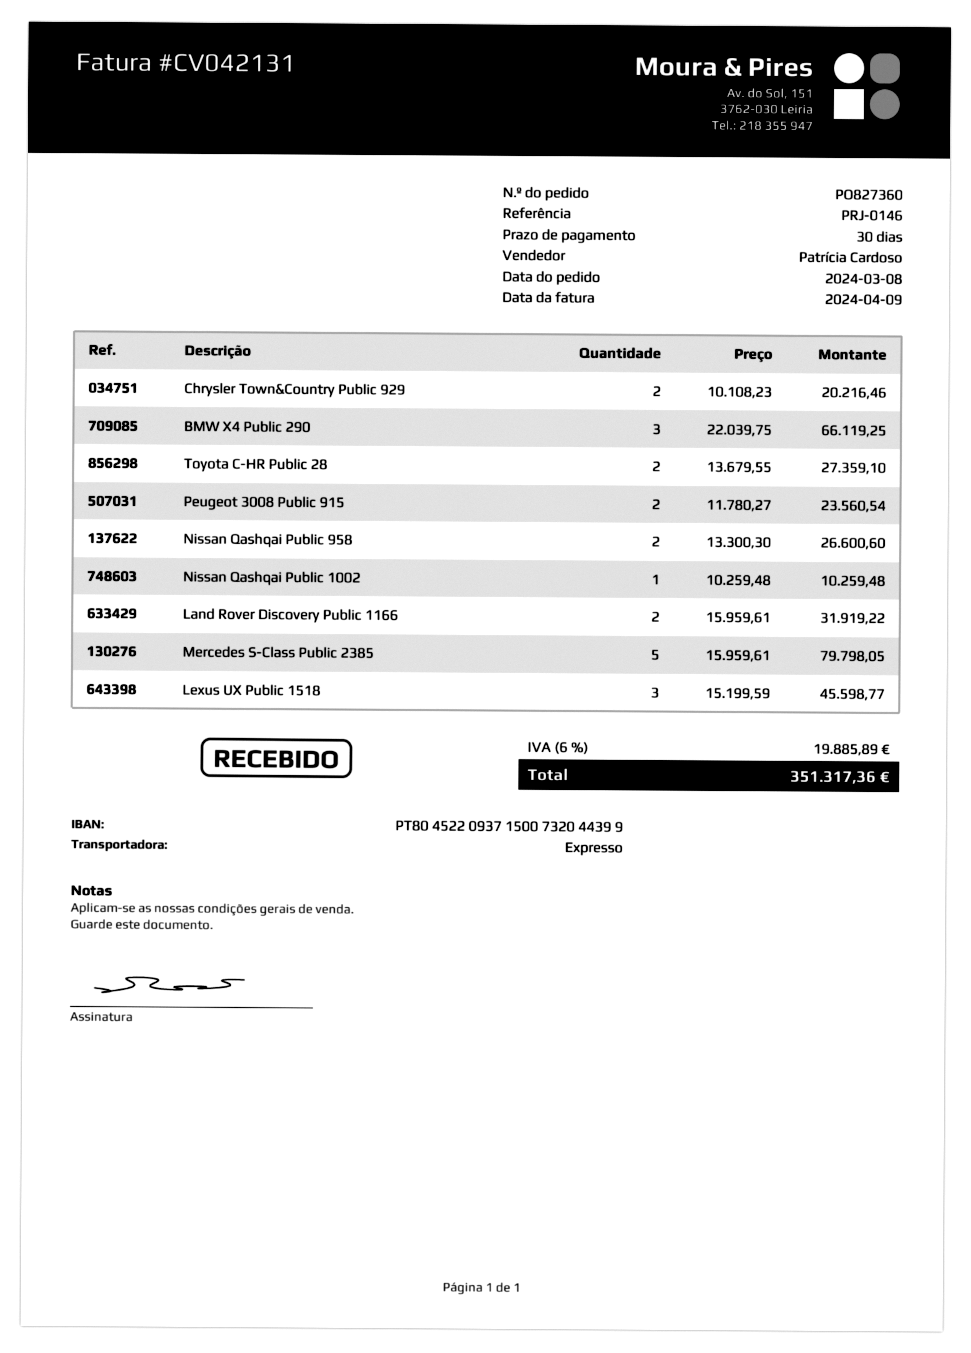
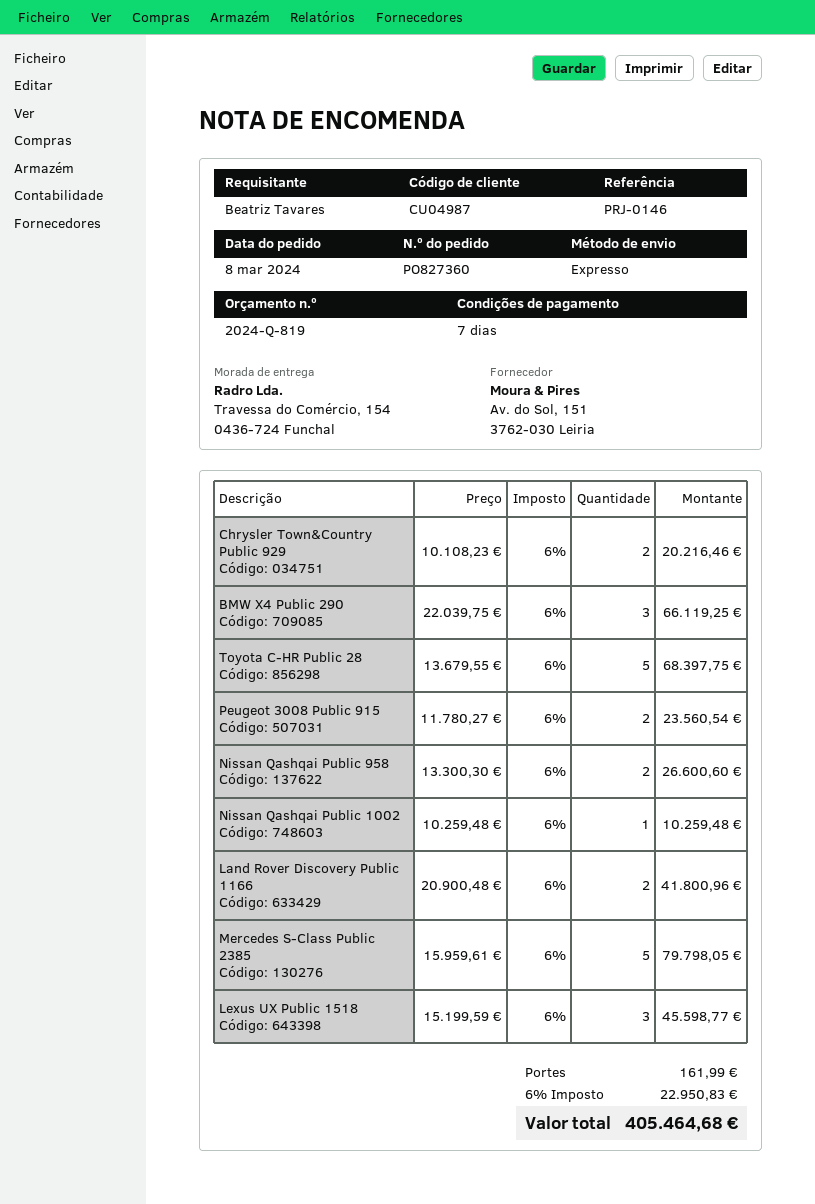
payment terms: 30 days -> 7 days
Toyota C-HR Public 28: 2 x 13679.55 = 27359.10 -> 5 x 13679.55 = 68397.75
Land Rover Discovery Public 1166: 2 x 15959.61 = 31919.22 -> 2 x 20900.48 = 41800.96
shipping: none -> 161.99
tax: 6% = 19885.89 -> 6% = 22950.83
total: 351317.36 -> 405464.68

